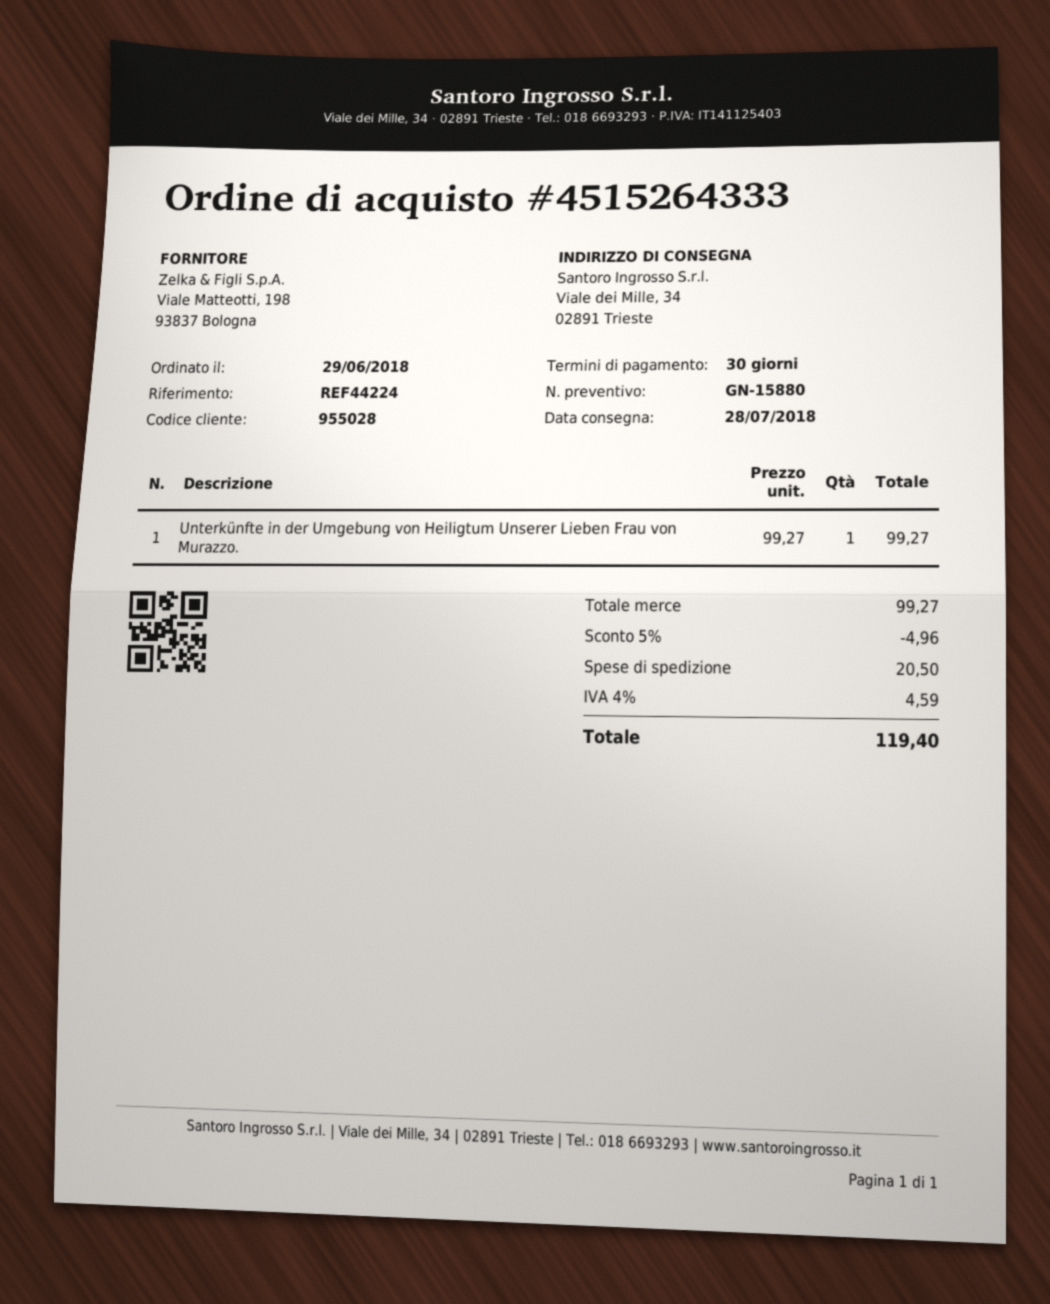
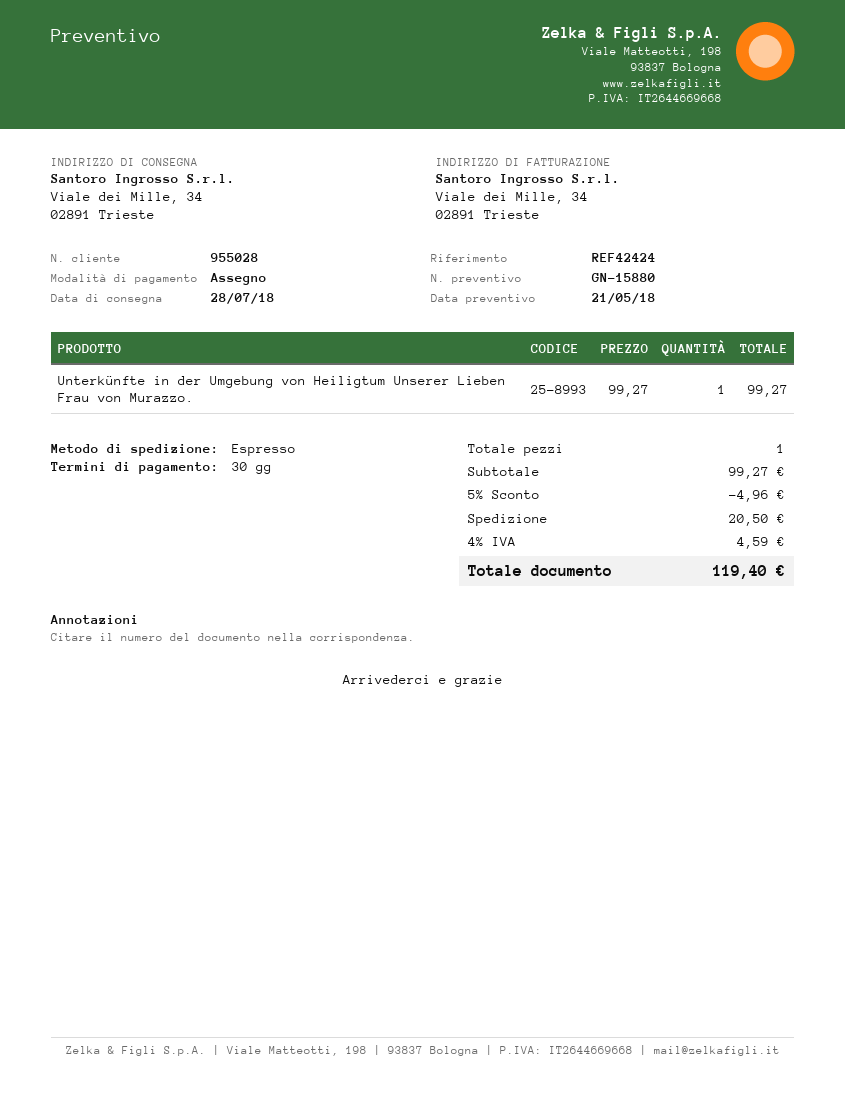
reference: REF44224 -> REF42424

